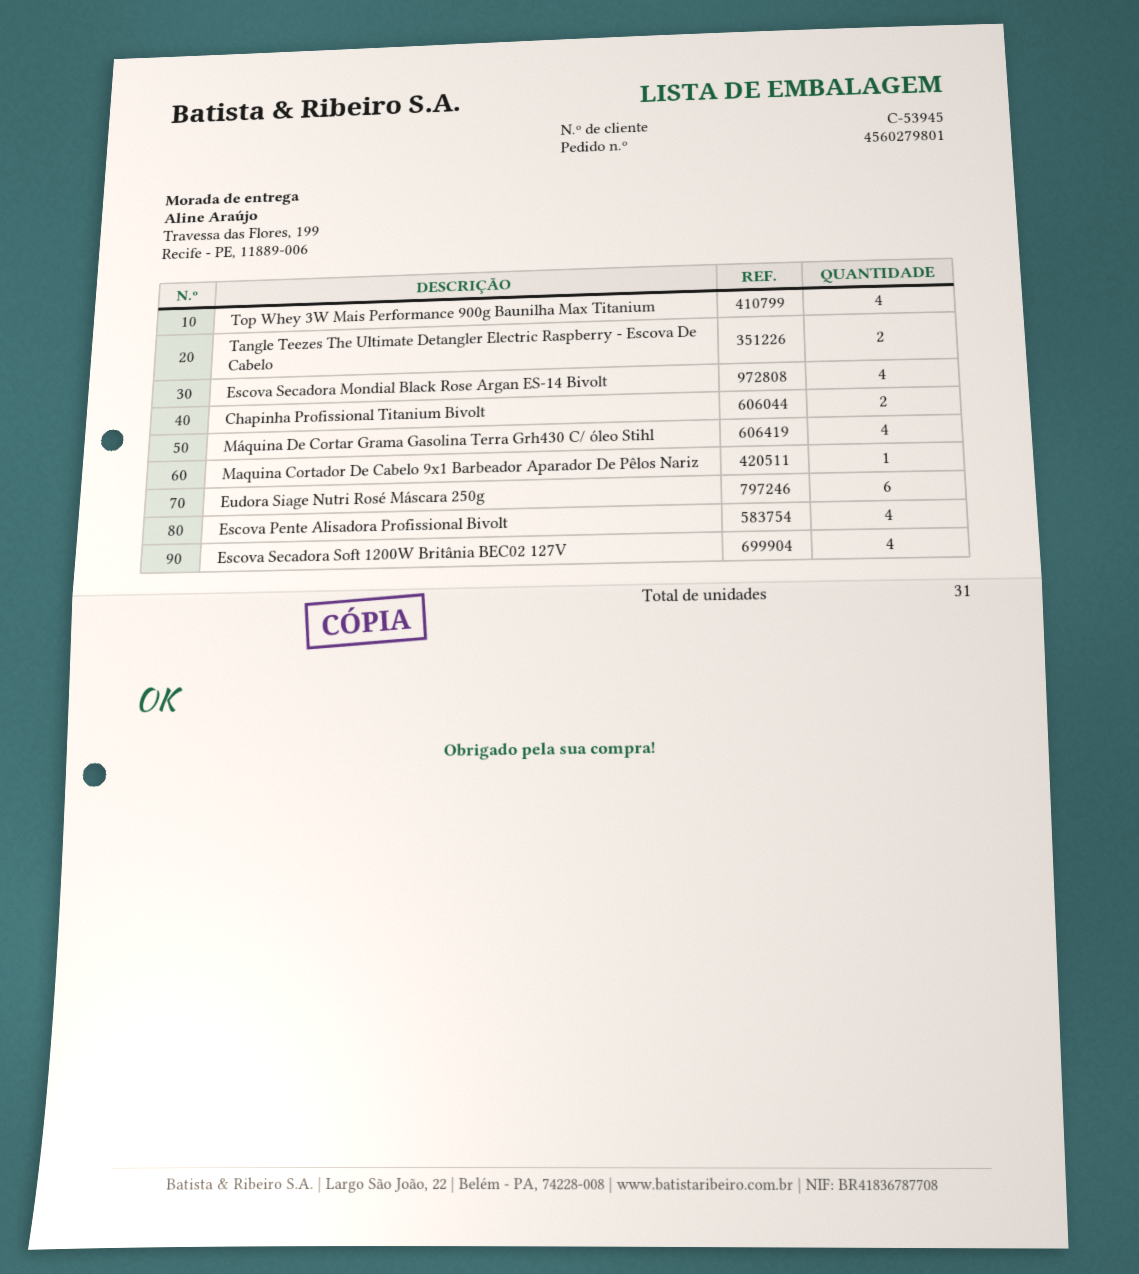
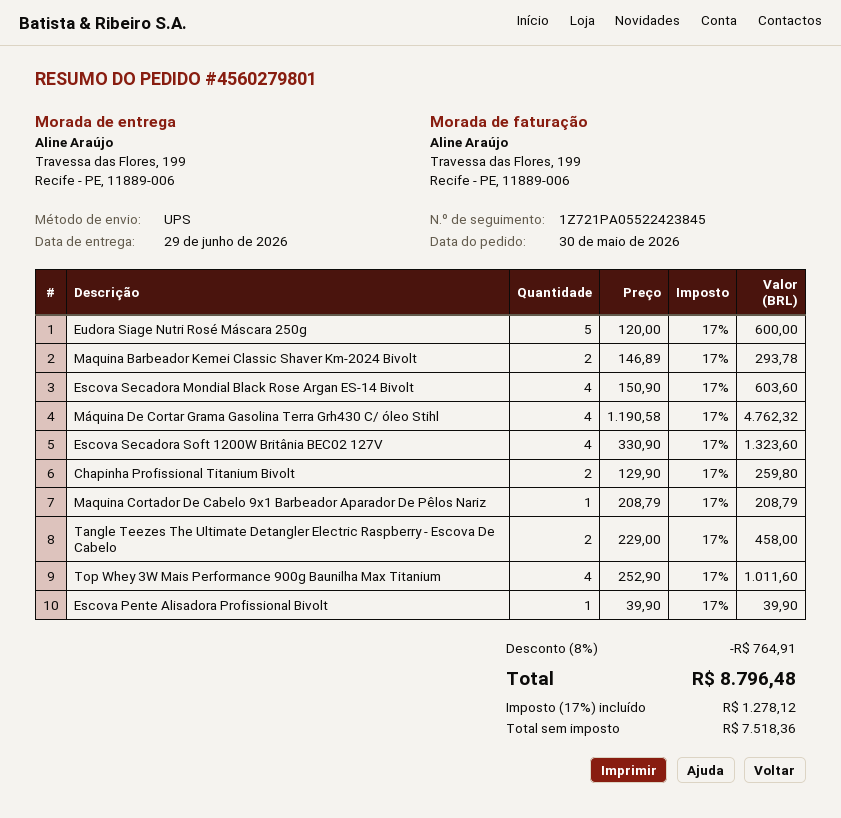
Eudora Siage Nutri Rosé Máscara 250g: 6 -> 5
Escova Pente Alisadora Profissional Bivolt: 4 -> 1
Maquina Barbeador Kemei Classic Shaver Km-2024 Bivolt: none -> 2

